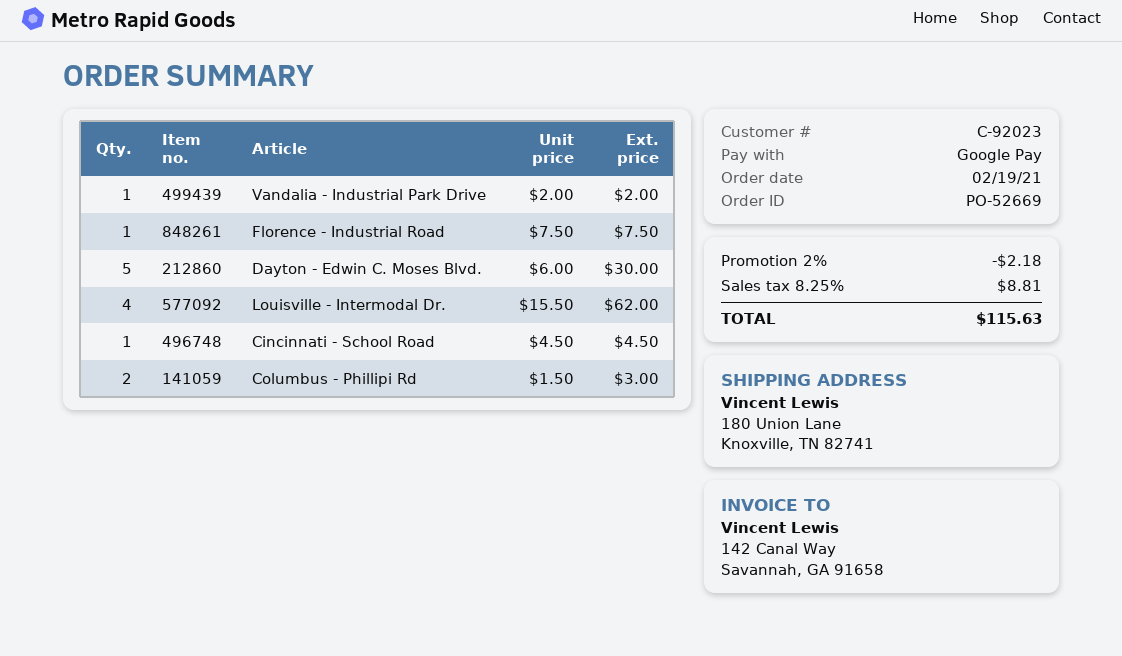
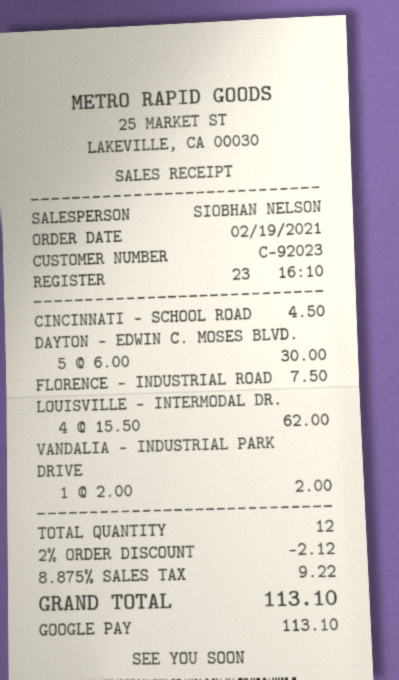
Columbus - Phillipi Rd: 2 x 1.50 = 3.00 -> none
discount: 2% = 2.18 -> 2% = 2.12
tax: 8.25% = 8.81 -> 8.875% = 9.22
total: 115.63 -> 113.10

